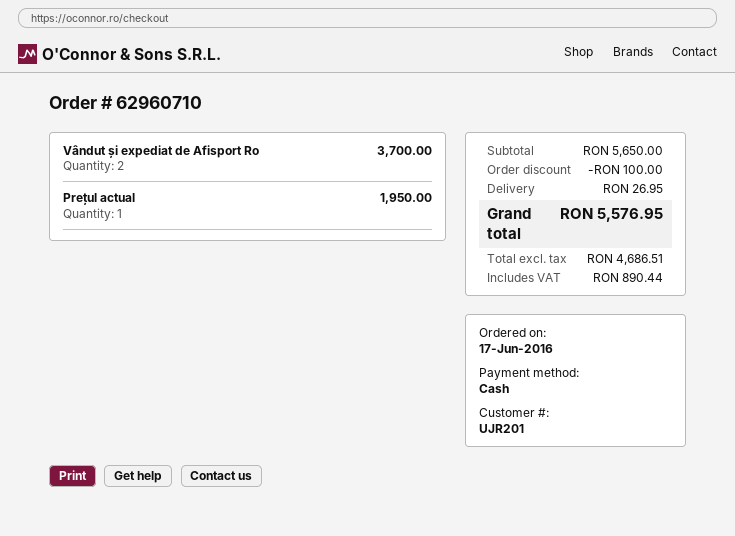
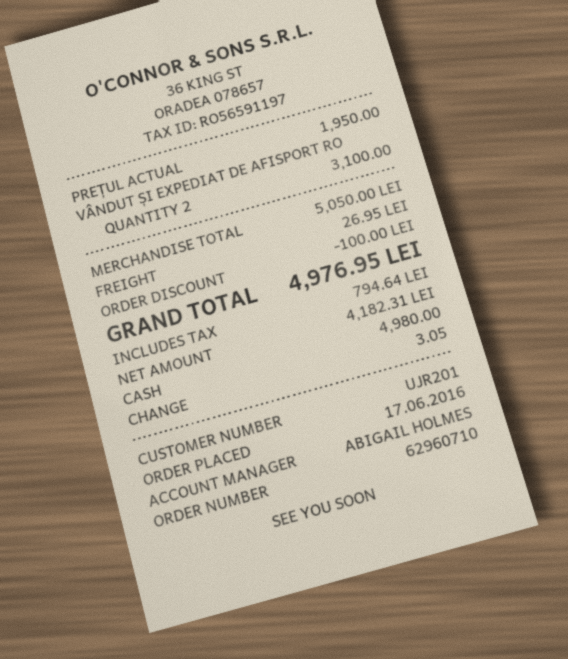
Vândut și expediat de Afisport Ro: 2 for 3700.00 -> 2 for 3100.00
subtotal: 5650.00 -> 5050.00
net: 4686.51 -> 4182.31
tax: 890.44 -> 794.64
total: 5576.95 -> 4976.95

